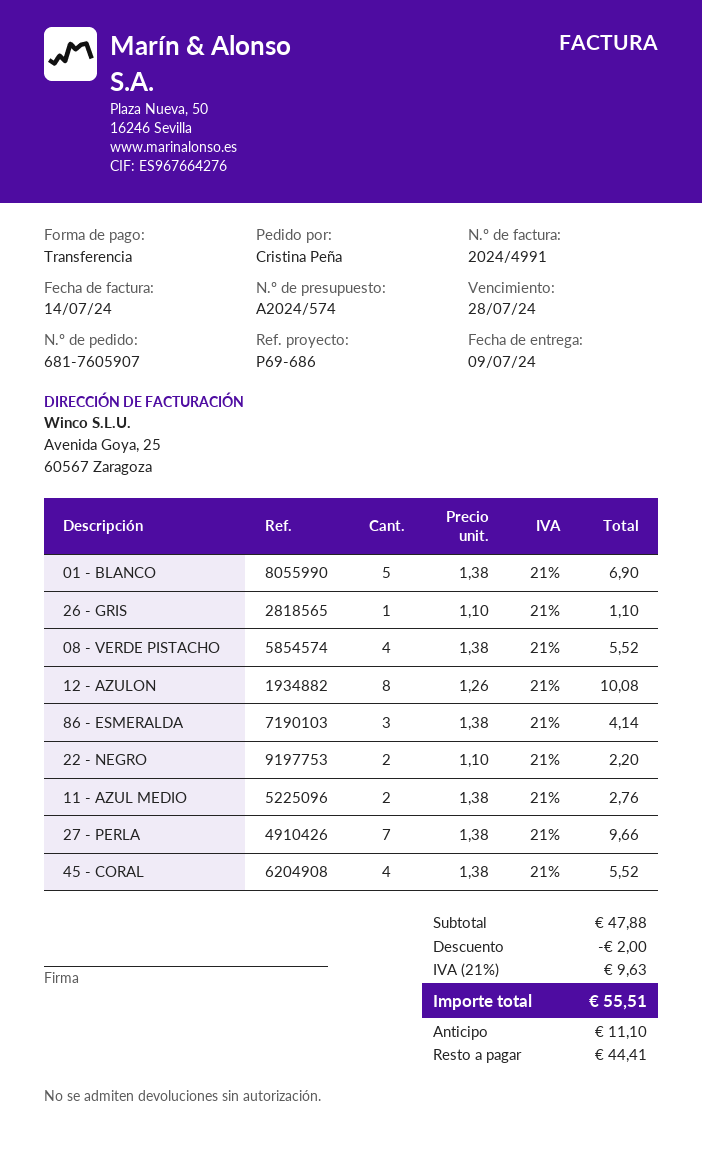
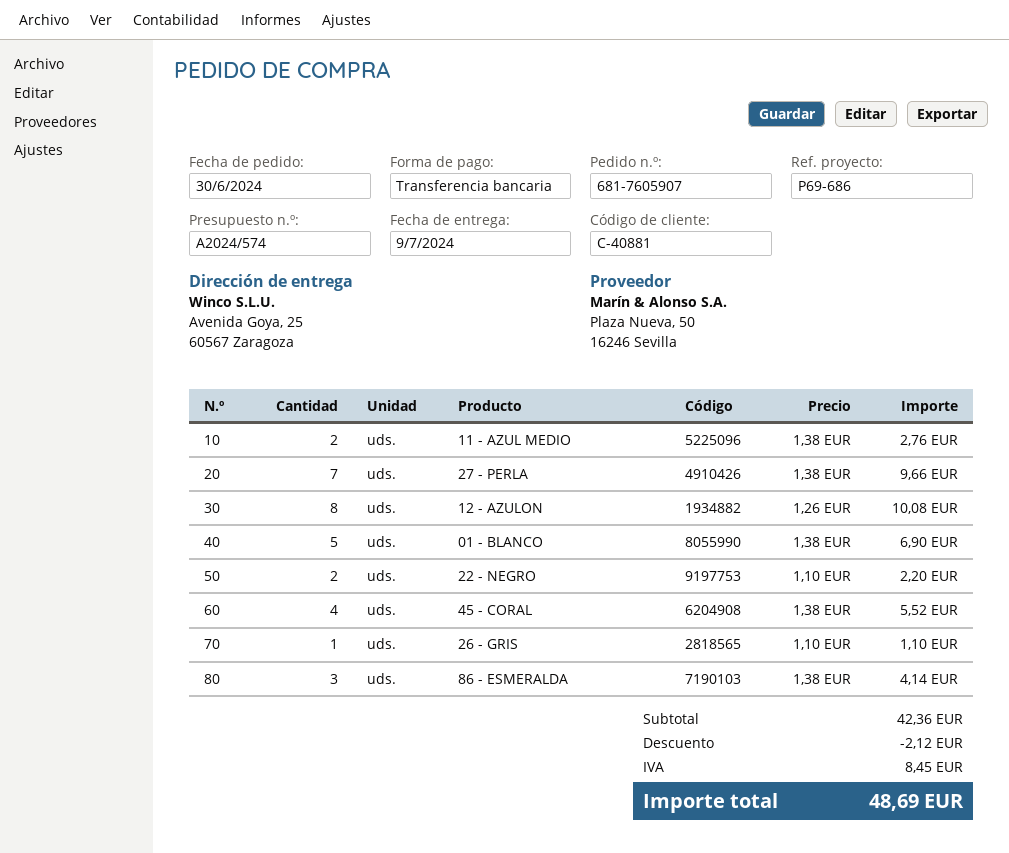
08 - VERDE PISTACHO: 4 x 1.38 = 5.52 -> none
subtotal: 47.88 -> 42.36
discount: 2.00 -> 2.12
tax: 9.63 -> 8.45
total: 55.51 -> 48.69

